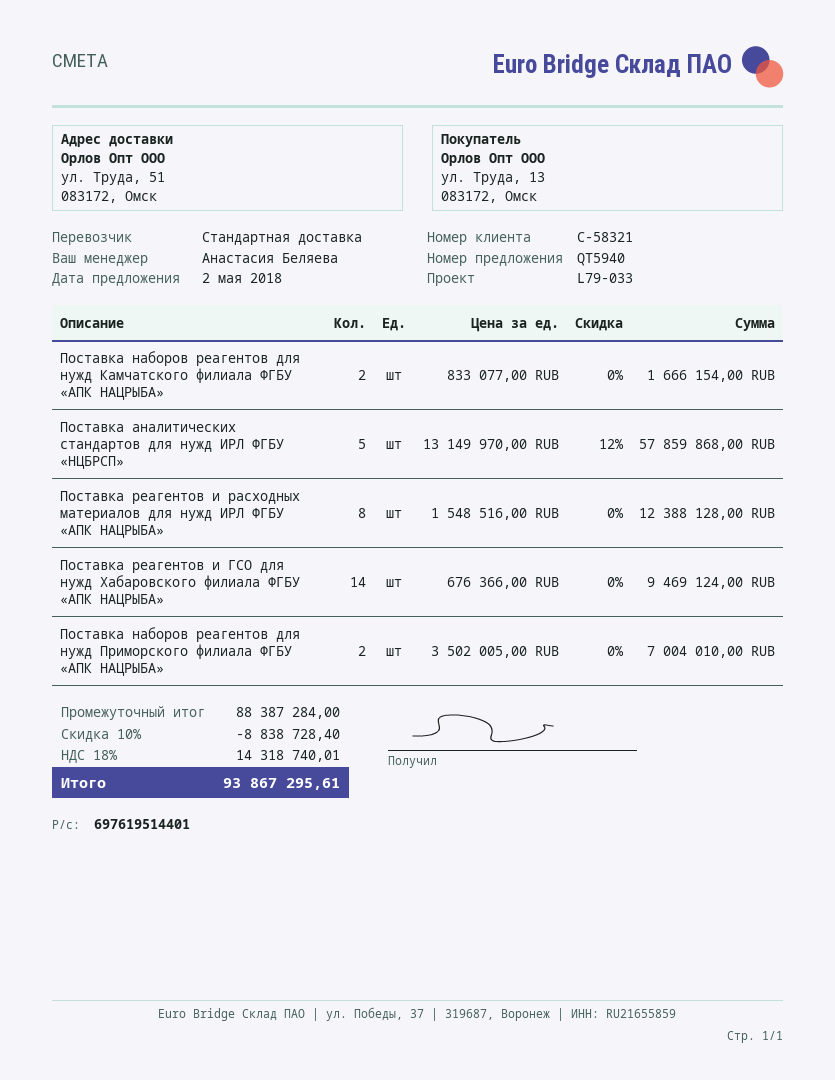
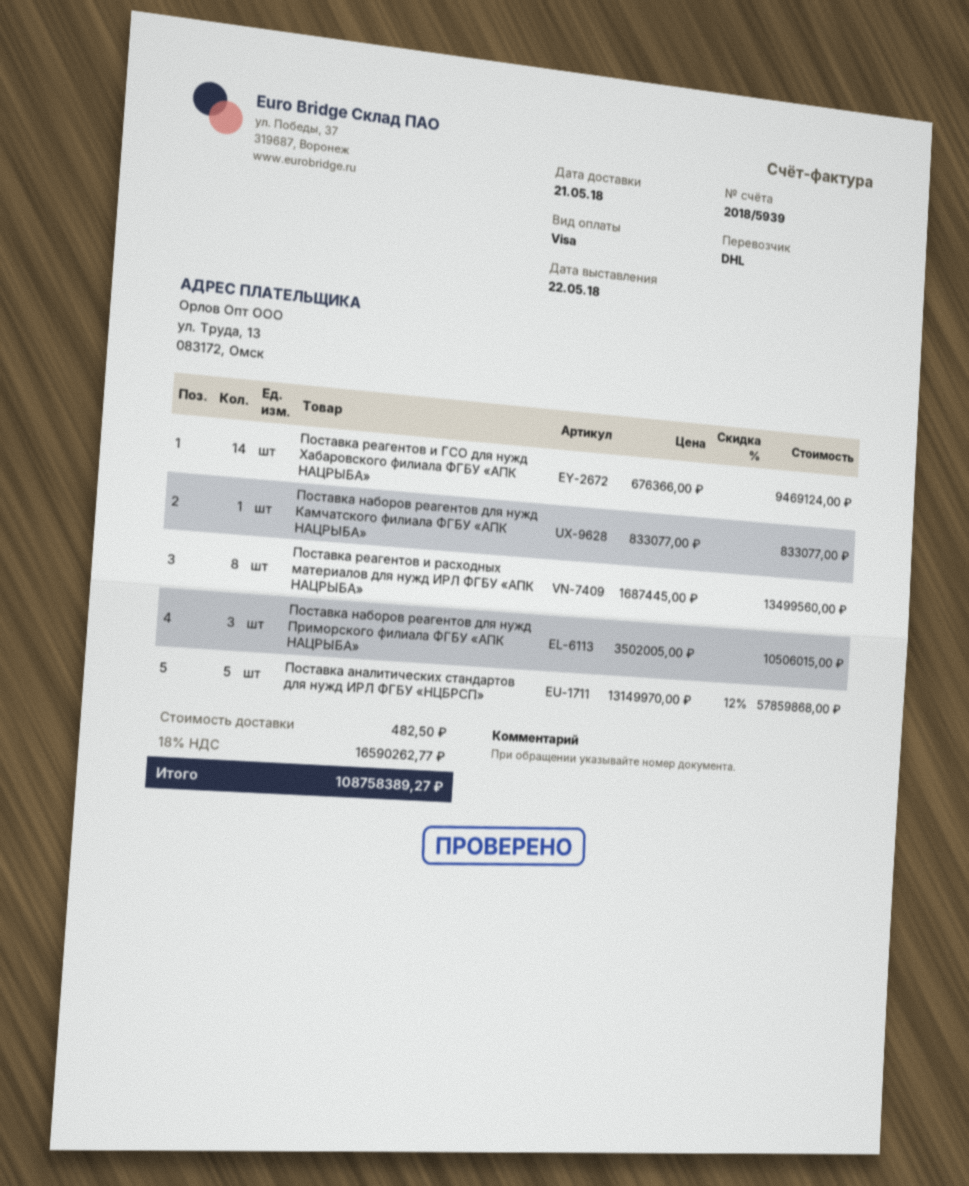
shipping method: standard -> DHL
Поставка наборов реагентов для нужд Камчатского филиала ФГБУ «АПК НАЦРЫБА»: 2 x 833077.00 = 1666154.00 -> 1 x 833077.00 = 833077.00
Поставка реагентов и расходных материалов для нужд ИРЛ ФГБУ «АПК НАЦРЫБА»: 8 x 1548516.00 = 12388128.00 -> 8 x 1687445.00 = 13499560.00
Поставка наборов реагентов для нужд Приморского филиала ФГБУ «АПК НАЦРЫБА»: 2 x 3502005.00 = 7004010.00 -> 3 x 3502005.00 = 10506015.00
discount: 10% = 8838728.40 -> none
shipping: none -> 482.50
tax: 18% = 14318740.01 -> 18% = 16590262.77
total: 93867295.61 -> 108758389.27

